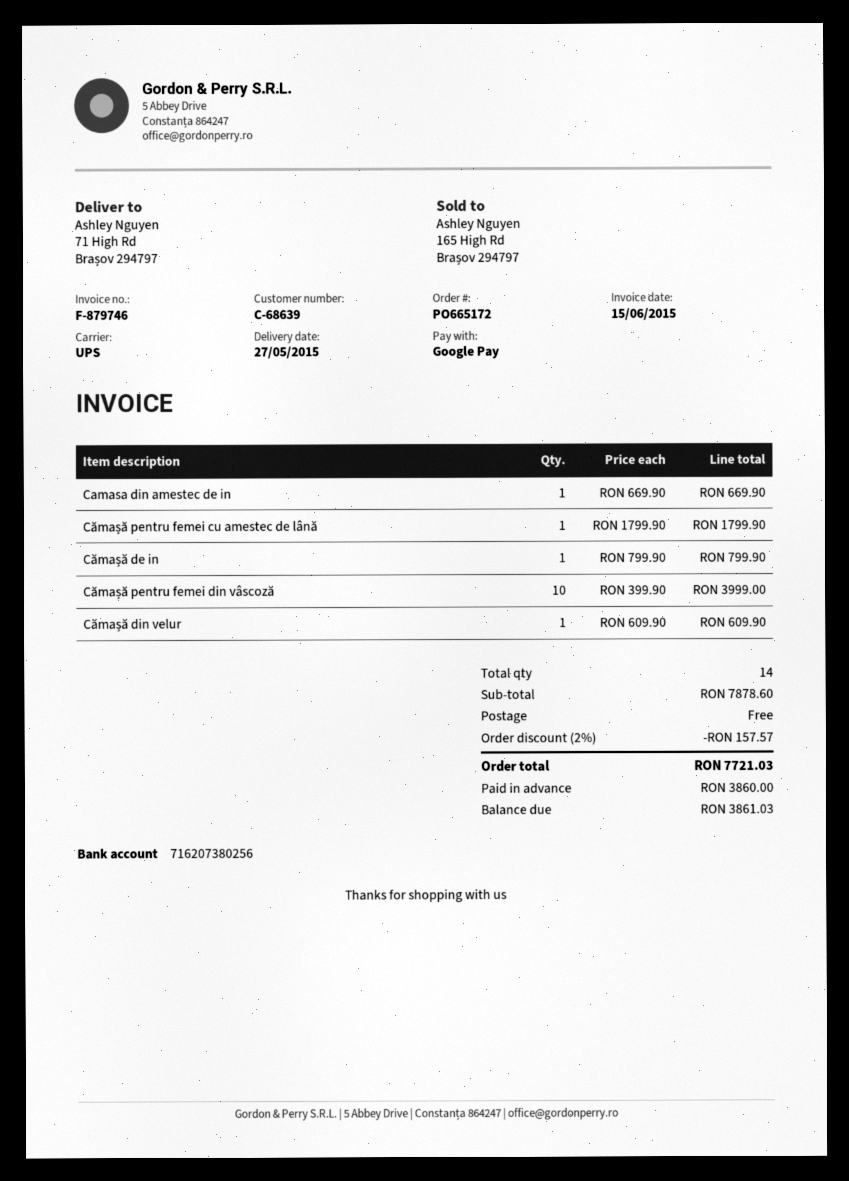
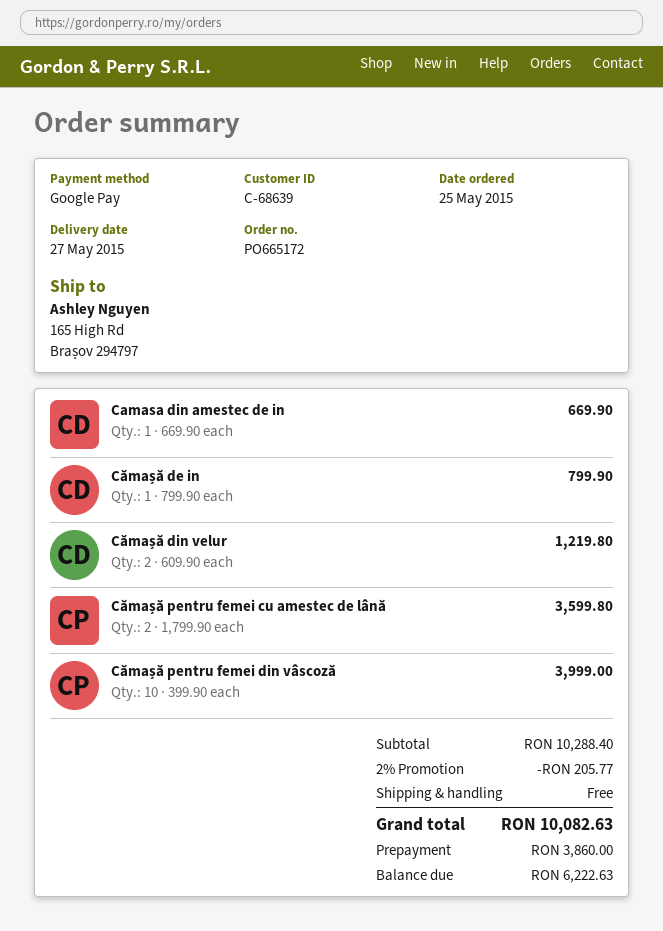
ship to: 71 High Rd, Brașov 294797 -> 165 High Rd, Brașov 294797
Cămașă pentru femei cu amestec de lână: 1 x 1799.90 = 1799.90 -> 2 x 1799.90 = 3599.80
Cămașă din velur: 1 x 609.90 = 609.90 -> 2 x 609.90 = 1219.80
subtotal: 7878.60 -> 10288.40
discount: 2% = 157.57 -> 2% = 205.77
total: 7721.03 -> 10082.63
balance: 3861.03 -> 6222.63

